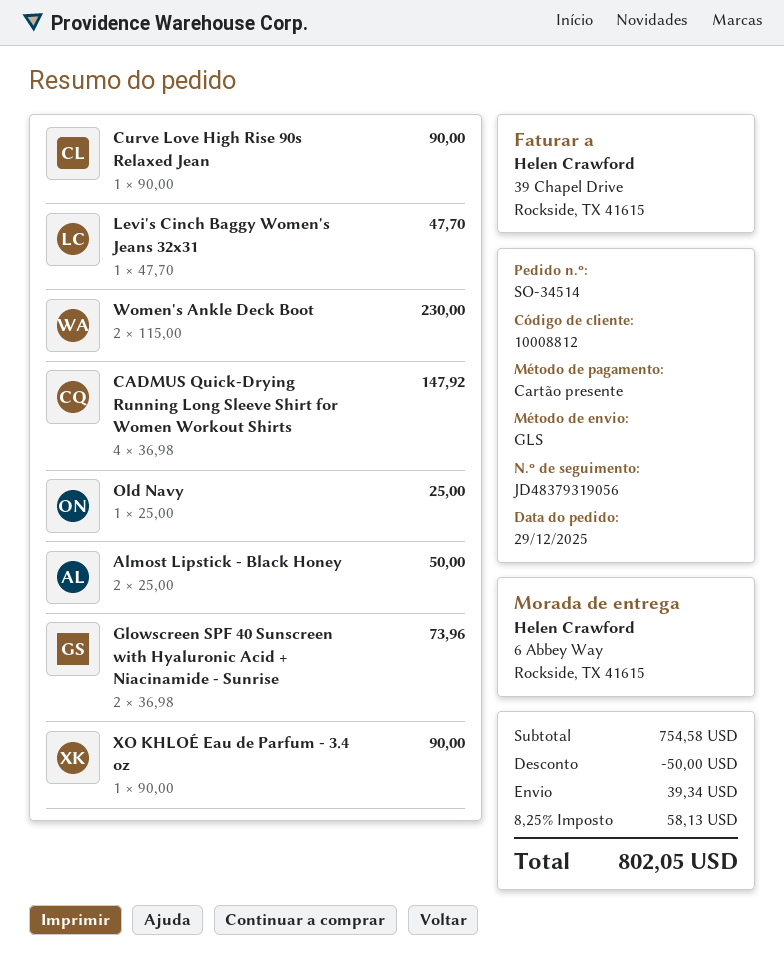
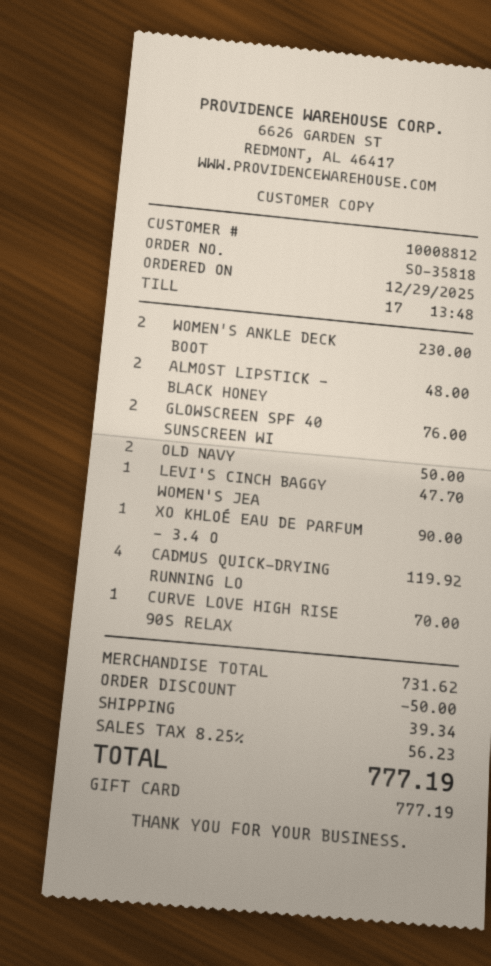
order number: SO-34514 -> SO-35818
Curve Love High Rise 90s Relaxed Jean: 1 for 90.00 -> 1 for 70.00
CADMUS Quick-Drying Running Long Sleeve Shirt for Women Workout Shirts: 4 for 147.92 -> 4 for 119.92
Old Navy: 1 for 25.00 -> 2 for 50.00
Almost Lipstick - Black Honey: 2 for 50.00 -> 2 for 48.00
Glowscreen SPF 40 Sunscreen with Hyaluronic Acid + Niacinamide - Sunrise: 2 for 73.96 -> 2 for 76.00
subtotal: 754.58 -> 731.62
tax: 8.25% = 58.13 -> 8.25% = 56.23
total: 802.05 -> 777.19

